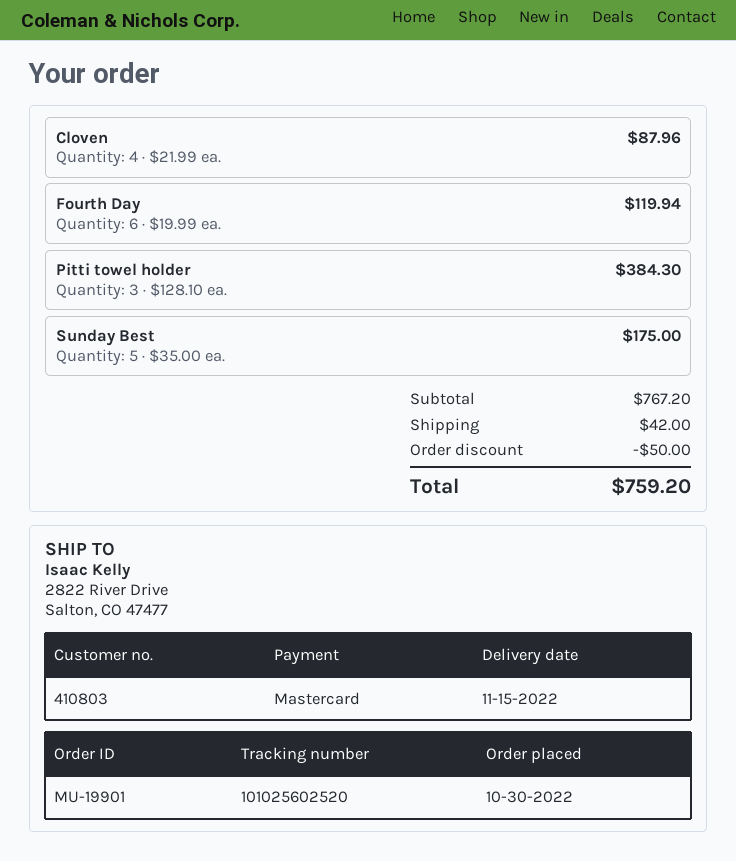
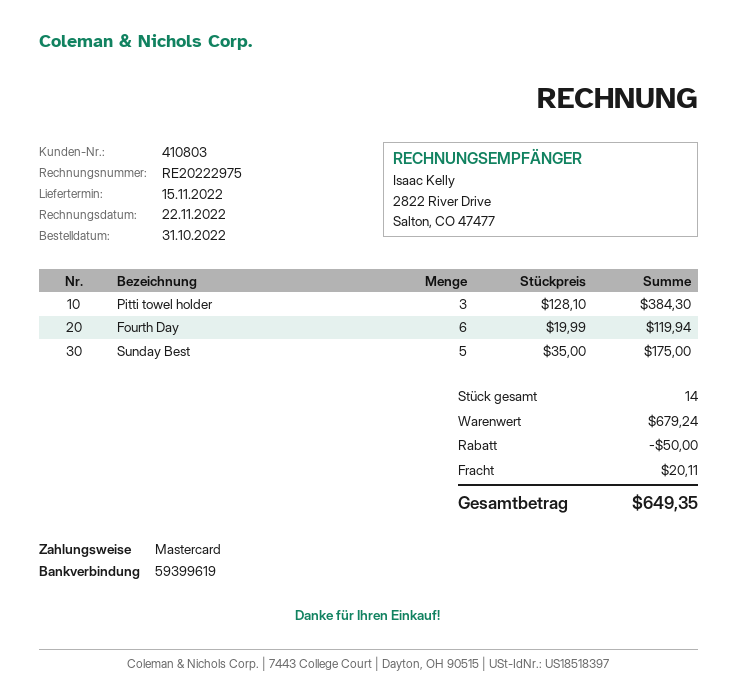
order date: 2022-10-30 -> 2022-10-31
Cloven: 4 x 21.99 = 87.96 -> none
subtotal: 767.20 -> 679.24
shipping: 42.00 -> 20.11
total: 759.20 -> 649.35

